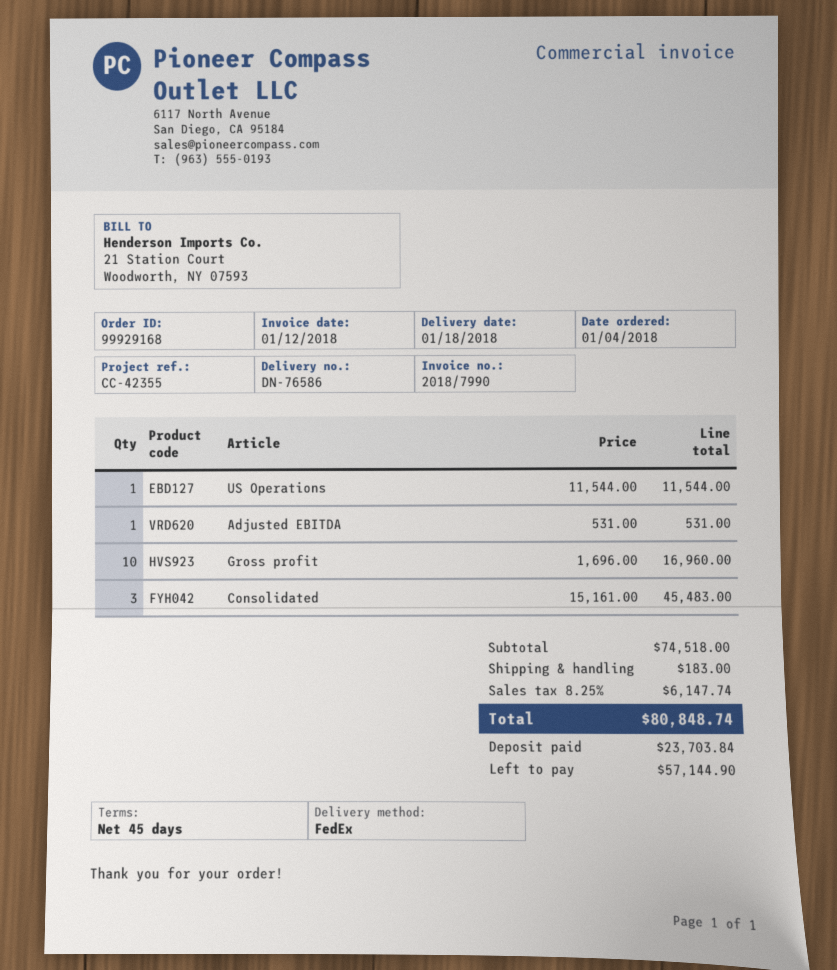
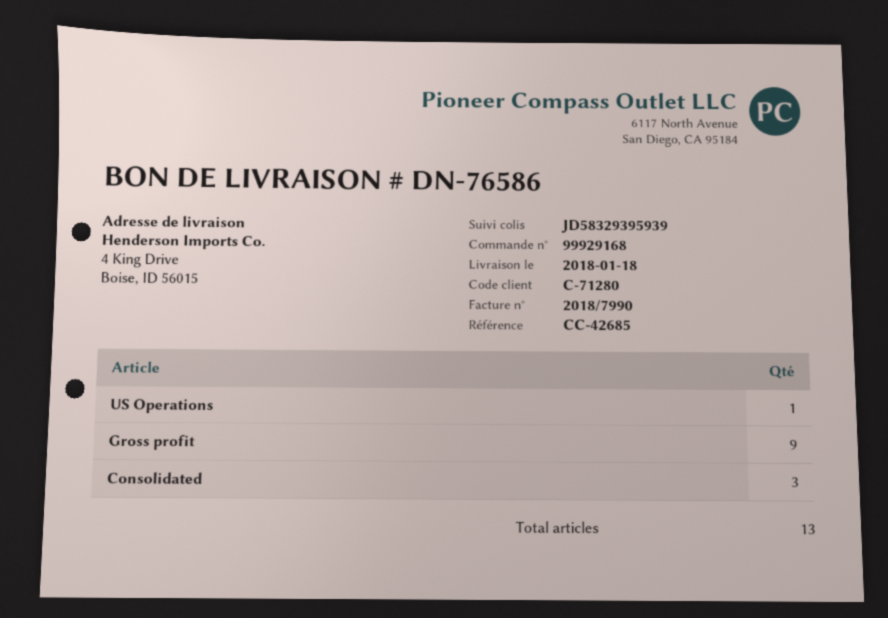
reference: CC-42355 -> CC-42685
Adjusted EBITDA: 1 -> none
Gross profit: 10 -> 9

